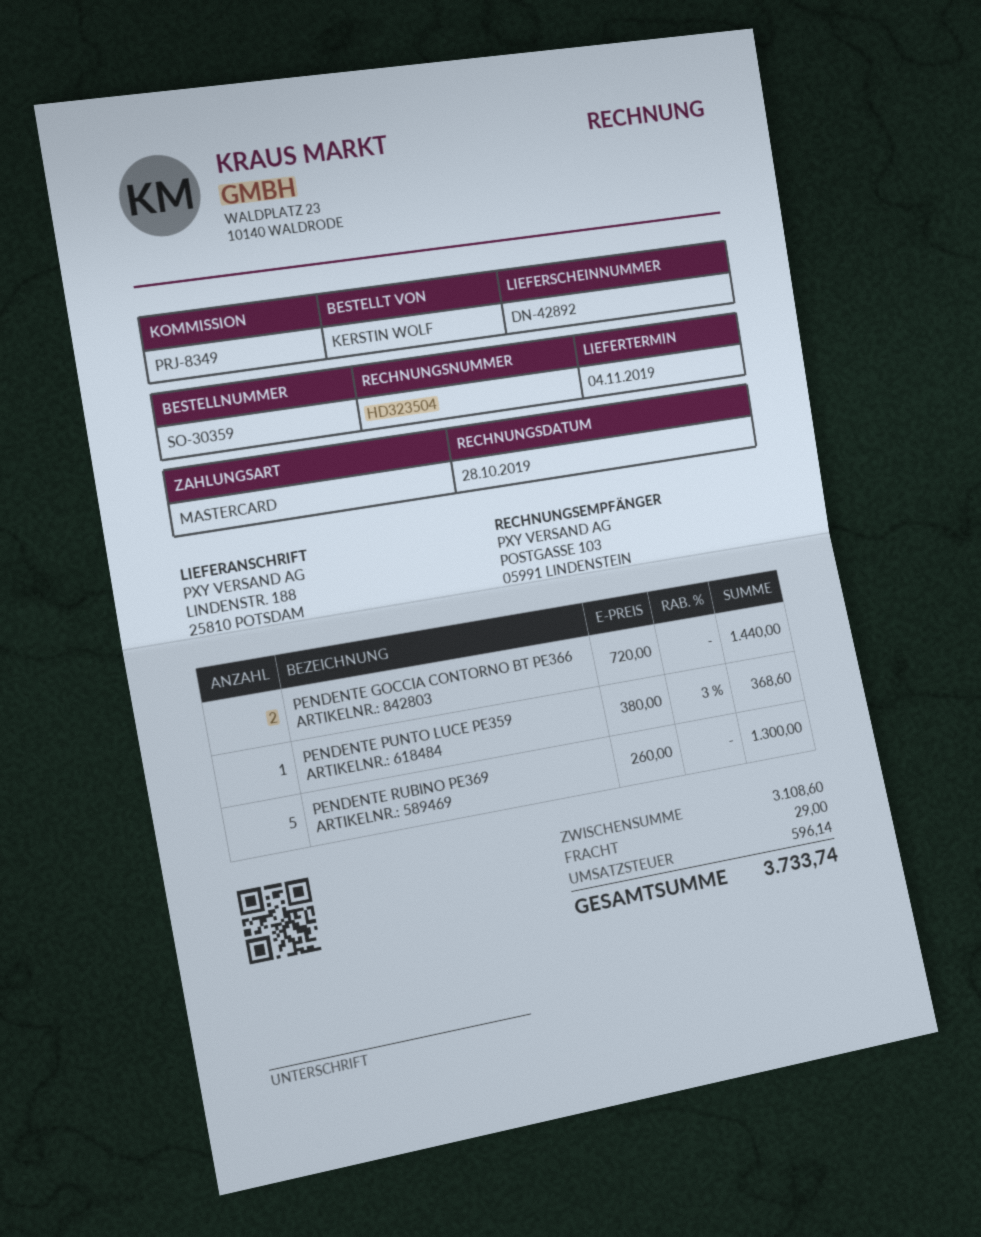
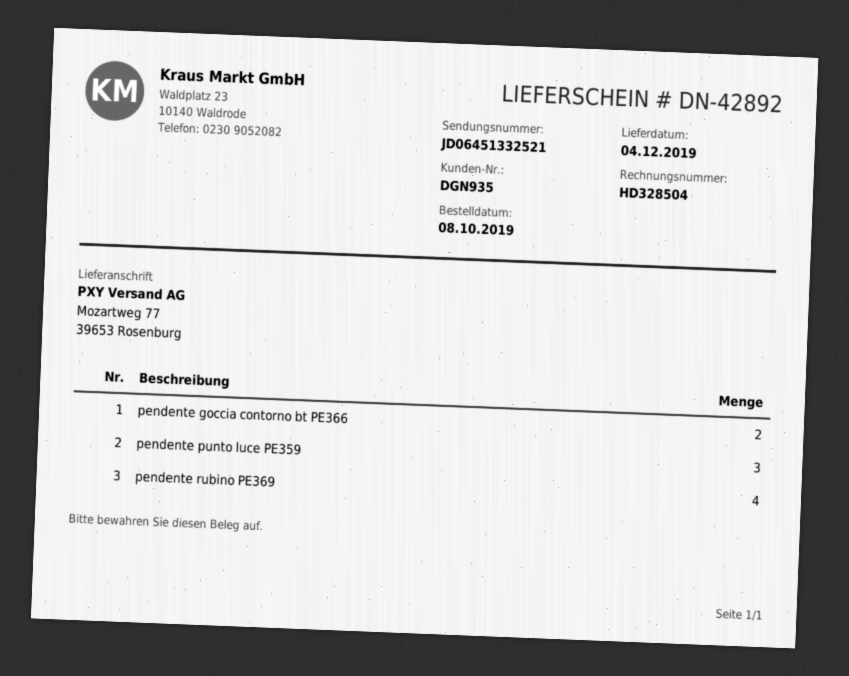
delivery date: 2019-11-04 -> 2019-12-04
invoice number: HD323504 -> HD328504
ship to: LINDENSTR. 188, 25810 POTSDAM -> Mozartweg 77, 39653 Rosenburg
PENDENTE PUNTO LUCE PE359: 1 -> 3
PENDENTE RUBINO PE369: 5 -> 4

